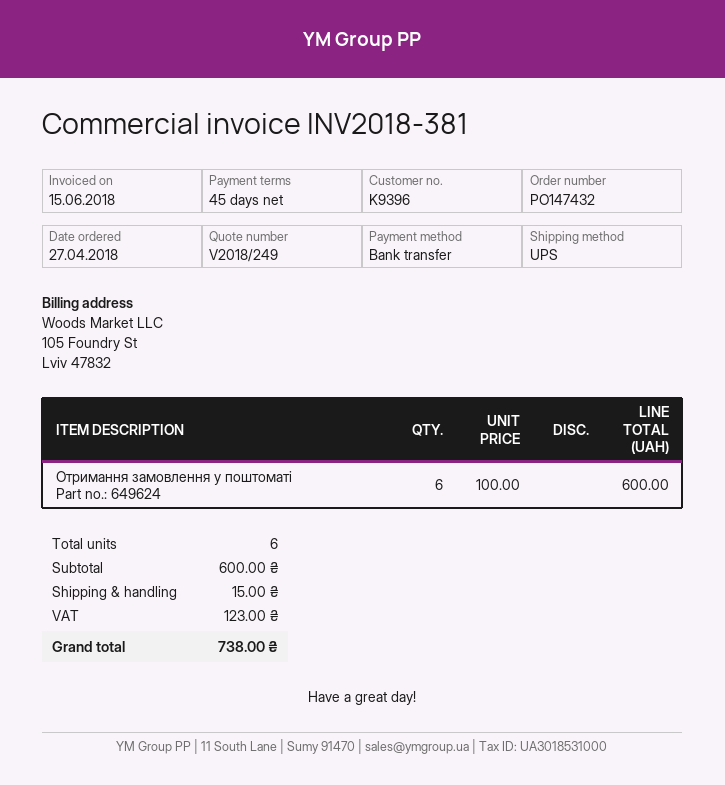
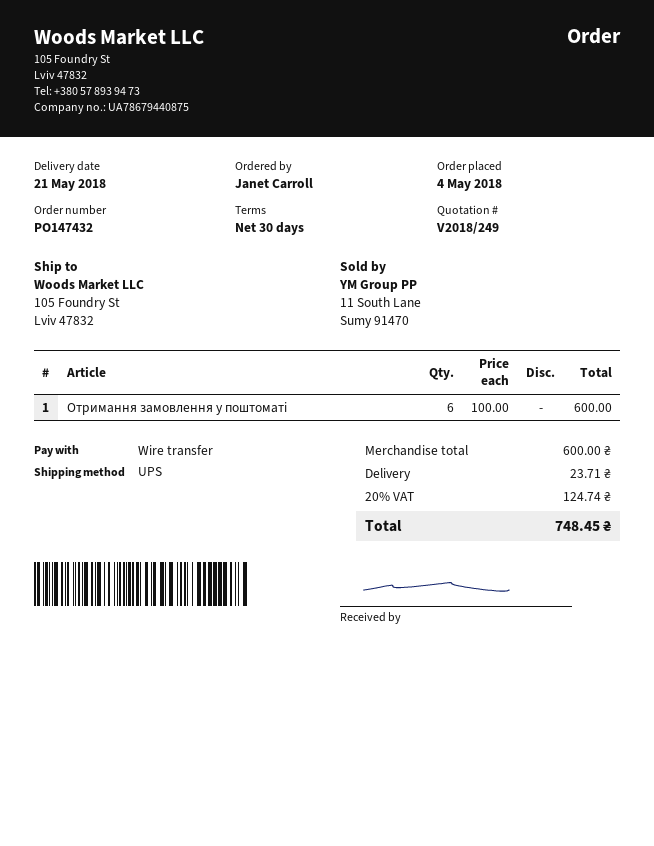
order date: 2018-04-27 -> 2018-05-04
payment terms: 45 days -> 30 days
shipping: 15.00 -> 23.71
tax: 123.00 -> 124.74
total: 738.00 -> 748.45

